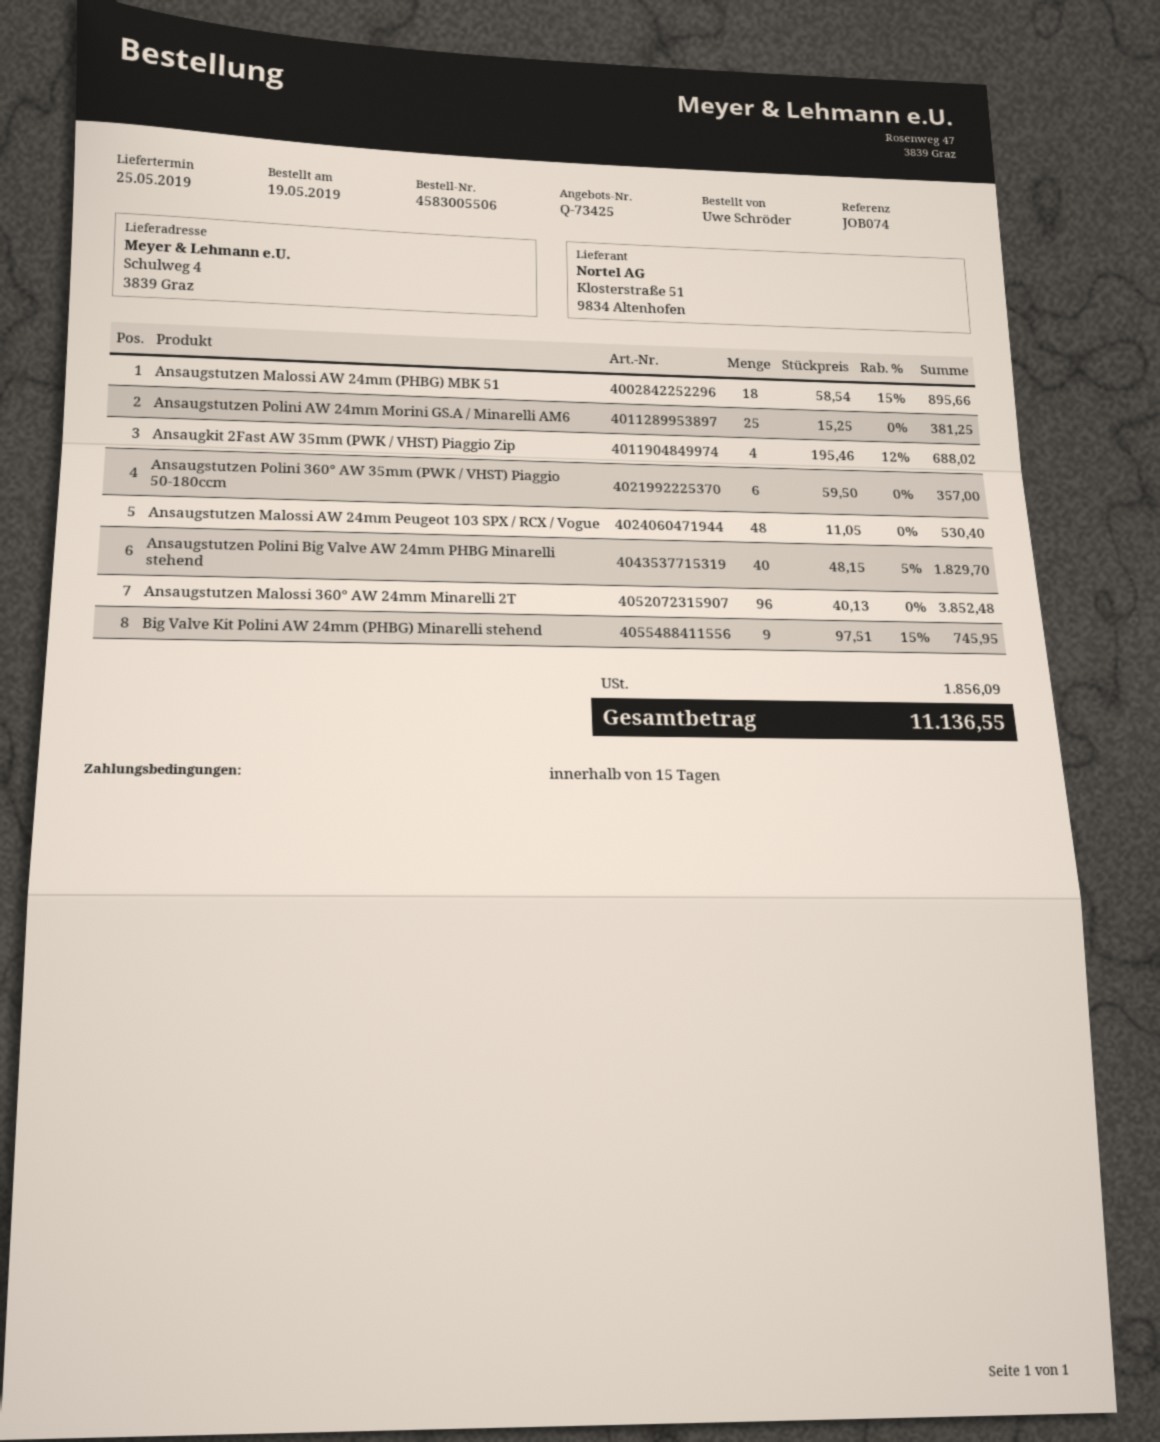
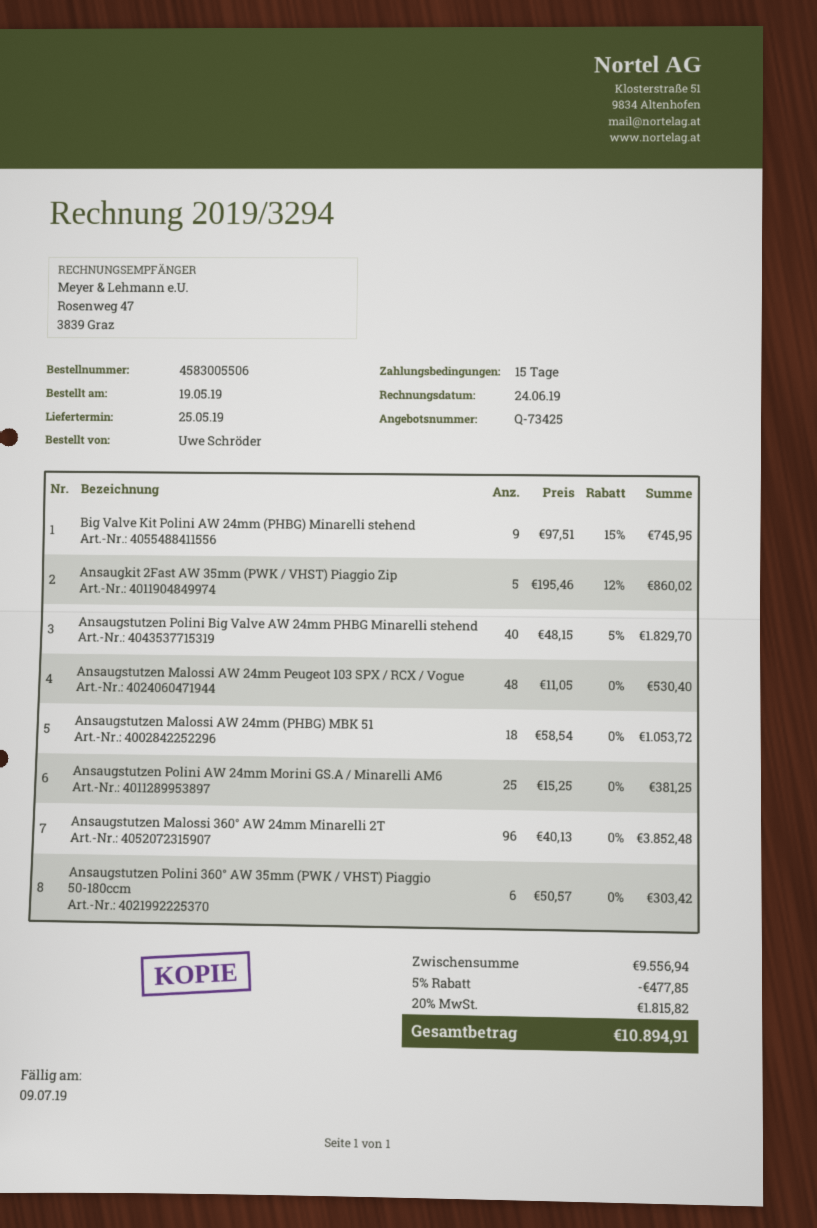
Ansaugstutzen Malossi AW 24mm (PHBG) MBK 51: 18 x 58.54 - 15% = 895.66 -> 18 x 58.54 = 1053.72
Ansaugkit 2Fast AW 35mm (PWK / VHST) Piaggio Zip: 4 x 195.46 - 12% = 688.02 -> 5 x 195.46 - 12% = 860.02
Ansaugstutzen Polini 360° AW 35mm (PWK / VHST) Piaggio 50-180ccm: 6 x 59.50 = 357.00 -> 6 x 50.57 = 303.42
discount: none -> 5% = 477.85
tax: 1856.09 -> 1815.82
total: 11136.55 -> 10894.91

